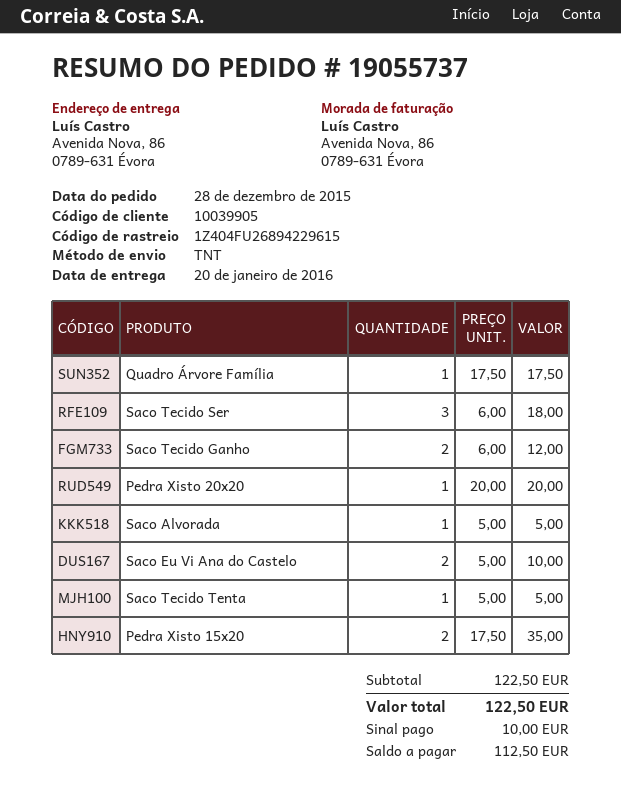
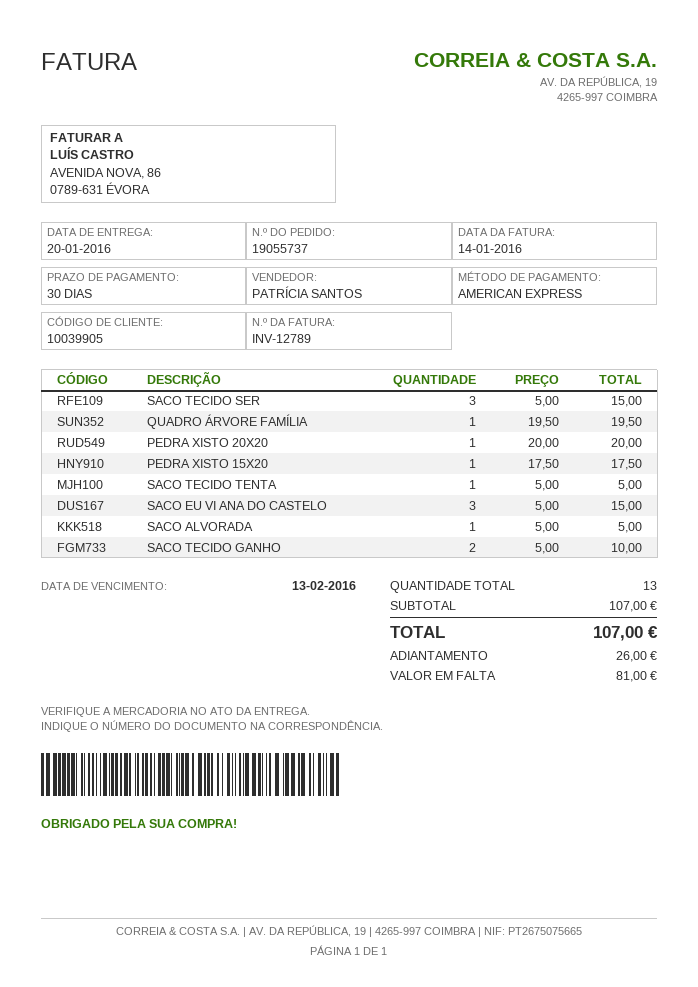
Quadro Árvore Família: 1 x 17.50 = 17.50 -> 1 x 19.50 = 19.50
Saco Tecido Ser: 3 x 6.00 = 18.00 -> 3 x 5.00 = 15.00
Saco Tecido Ganho: 2 x 6.00 = 12.00 -> 2 x 5.00 = 10.00
Saco Eu Vi Ana do Castelo: 2 x 5.00 = 10.00 -> 3 x 5.00 = 15.00
Pedra Xisto 15x20: 2 x 17.50 = 35.00 -> 1 x 17.50 = 17.50
subtotal: 122.50 -> 107.00
total: 122.50 -> 107.00
deposit: 10.00 -> 26.00
balance: 112.50 -> 81.00

